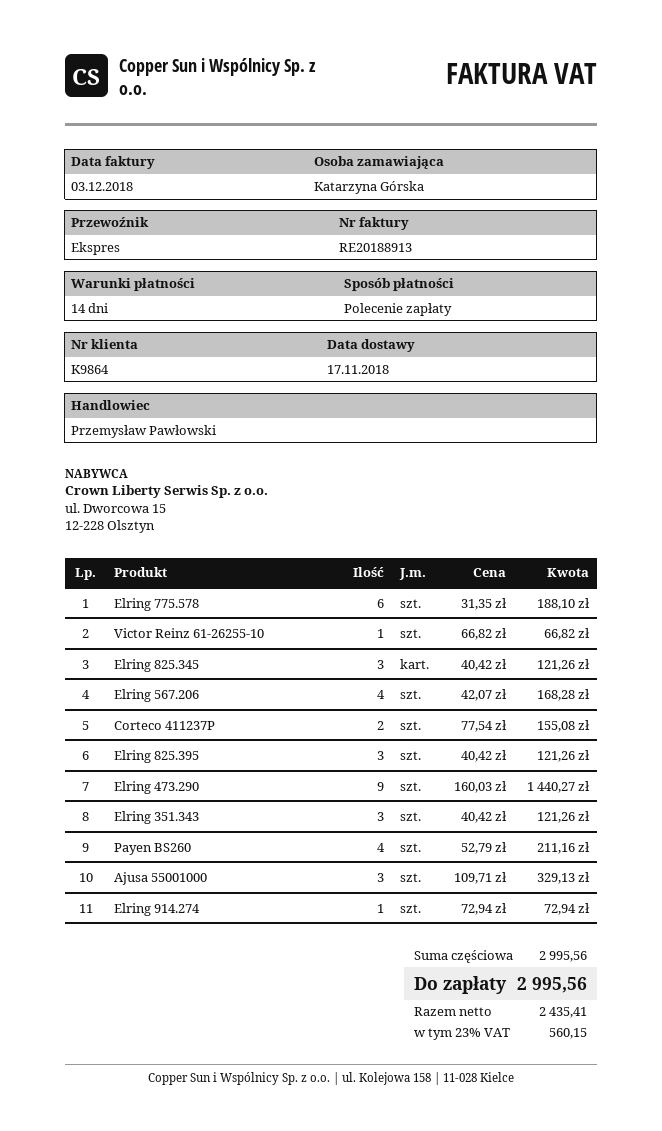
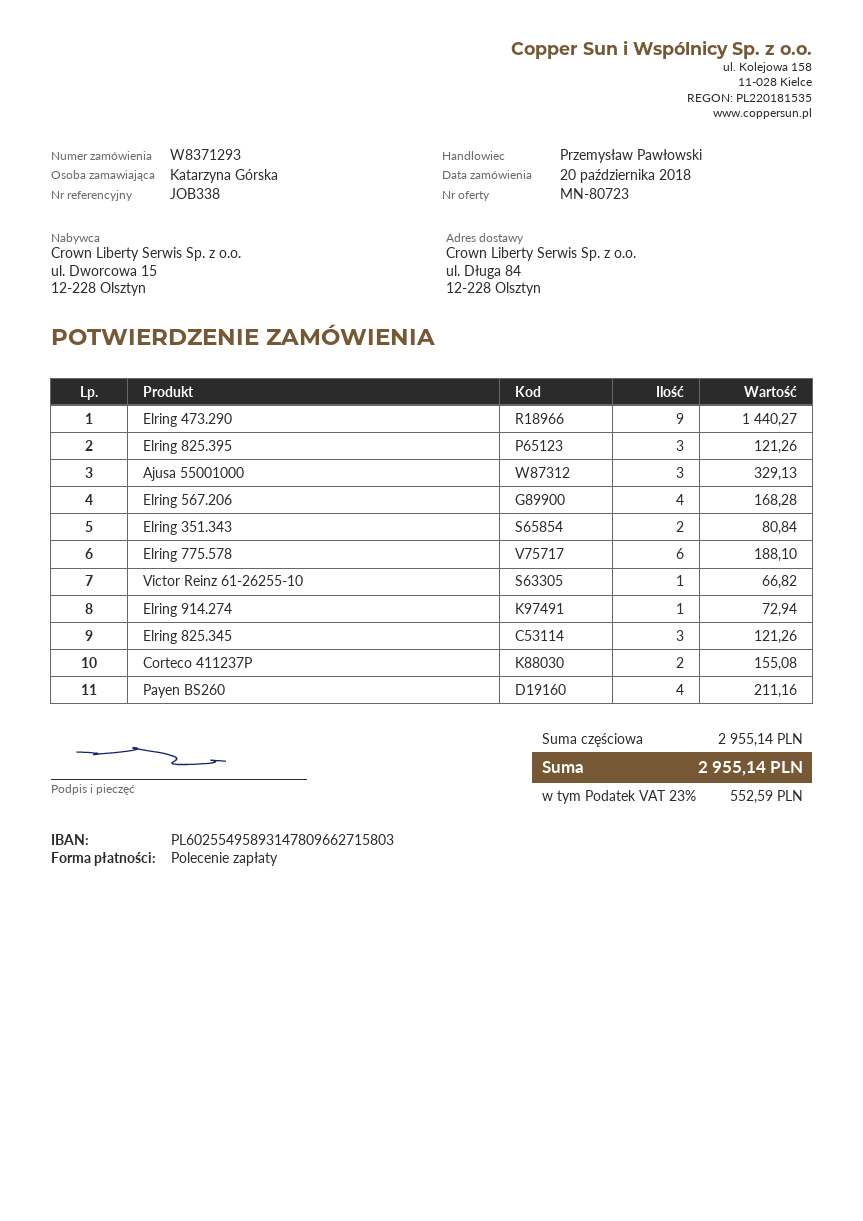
Elring 351.343: 3 for 121.26 -> 2 for 80.84
subtotal: 2995.56 -> 2955.14
tax: 23% = 560.15 -> 23% = 552.59
total: 2995.56 -> 2955.14

